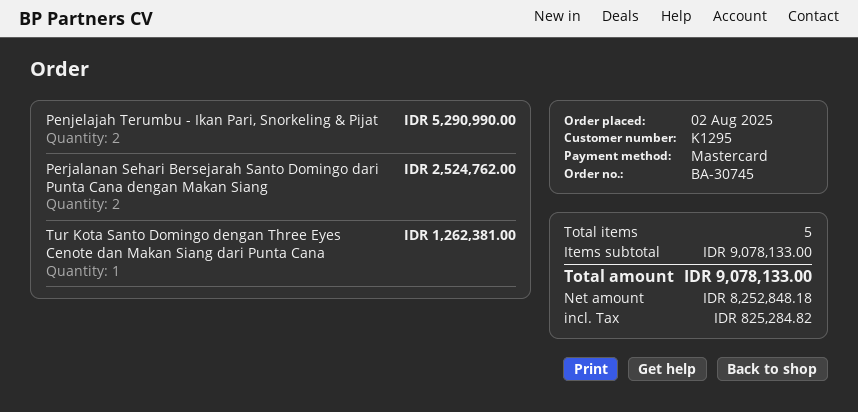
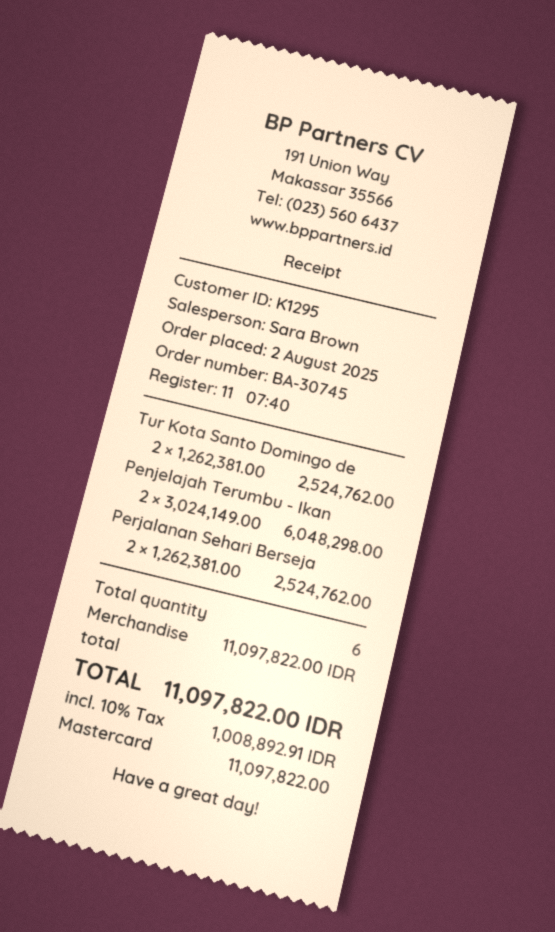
Penjelajah Terumbu - Ikan Pari, Snorkeling & Pijat: 2 for 5290990.00 -> 2 for 6048298.00
Tur Kota Santo Domingo dengan Three Eyes Cenote dan Makan Siang dari Punta Cana: 1 for 1262381.00 -> 2 for 2524762.00
total quantity: 5 -> 6
subtotal: 9078133.00 -> 11097822.00
tax: 825284.82 -> 1008892.91
total: 9078133.00 -> 11097822.00

